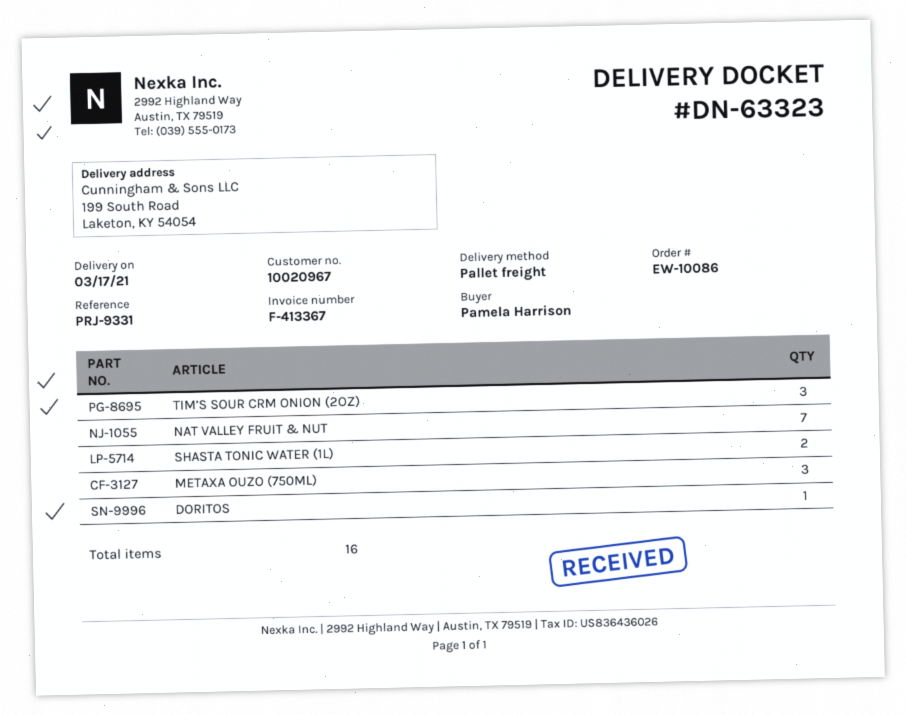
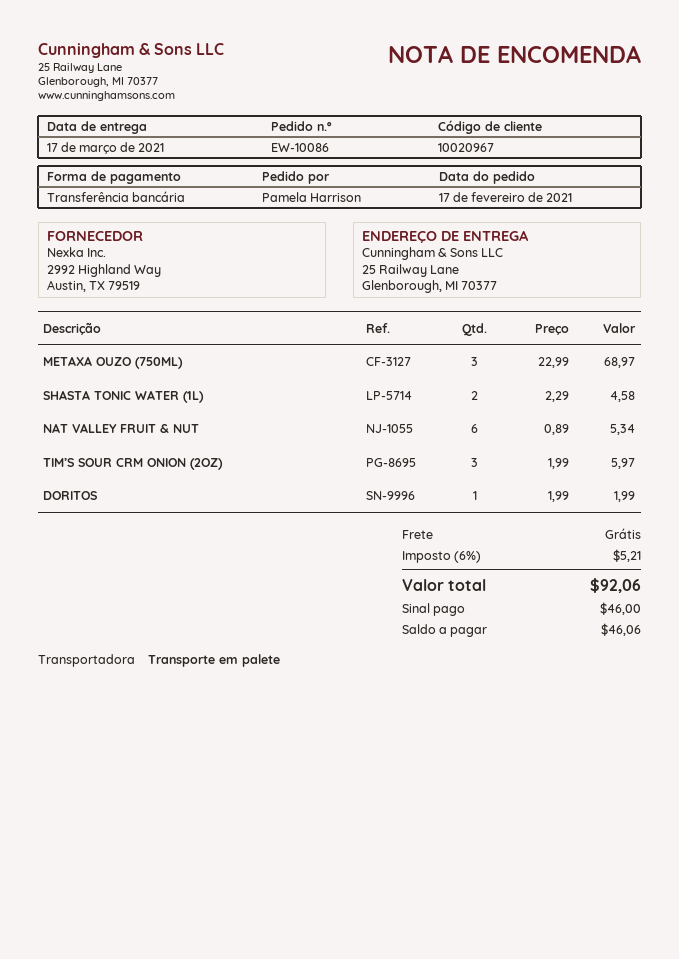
ship to: 199 South Road, Laketon, KY 54054 -> 25 Railway Lane, Glenborough, MI 70377
NAT VALLEY FRUIT & NUT: 7 -> 6

